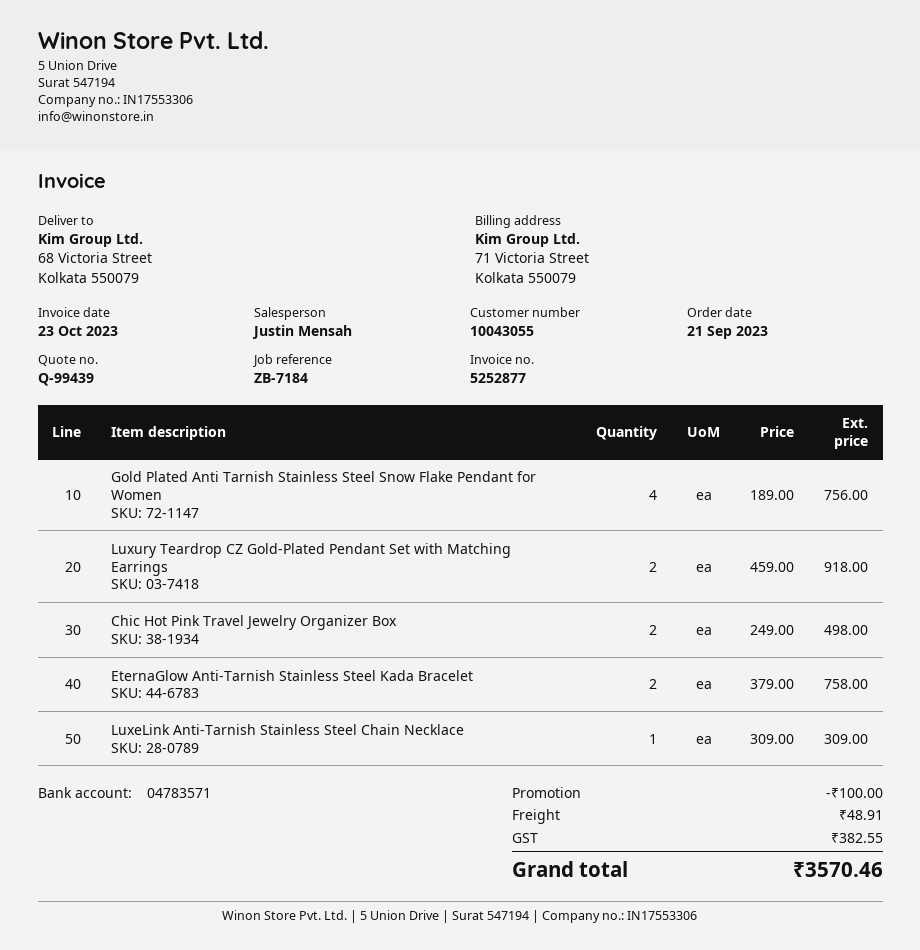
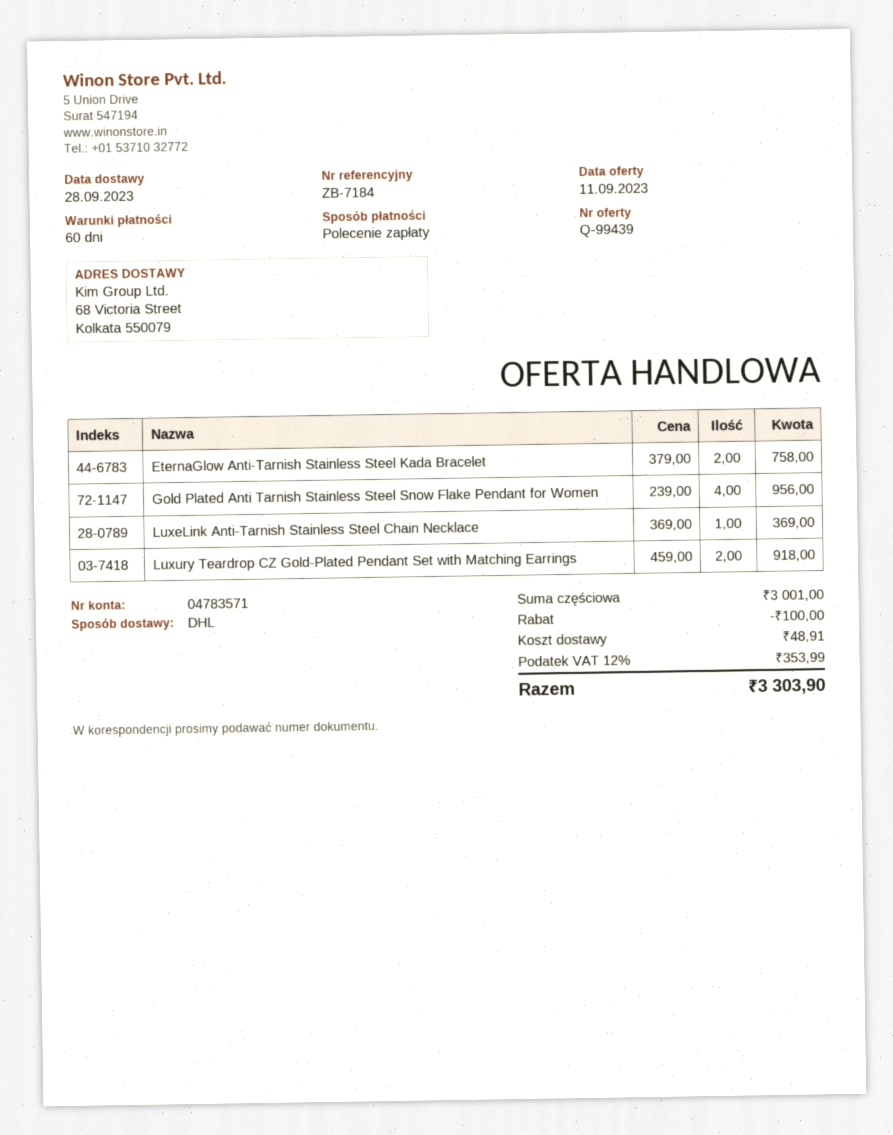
Gold Plated Anti Tarnish Stainless Steel Snow Flake Pendant for Women: 4 x 189.00 = 756.00 -> 4 x 239.00 = 956.00
Chic Hot Pink Travel Jewelry Organizer Box: 2 x 249.00 = 498.00 -> none
LuxeLink Anti-Tarnish Stainless Steel Chain Necklace: 1 x 309.00 = 309.00 -> 1 x 369.00 = 369.00
tax: 382.55 -> 353.99
total: 3570.46 -> 3303.90

